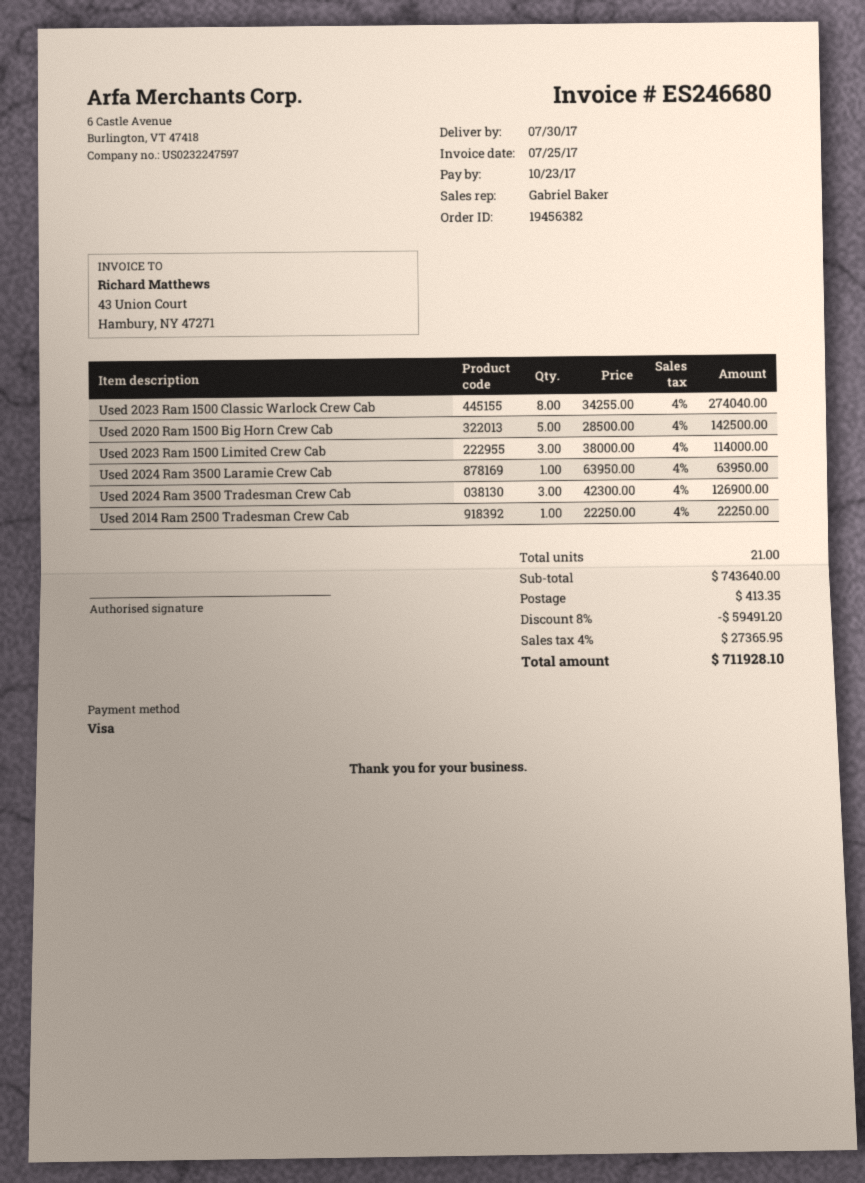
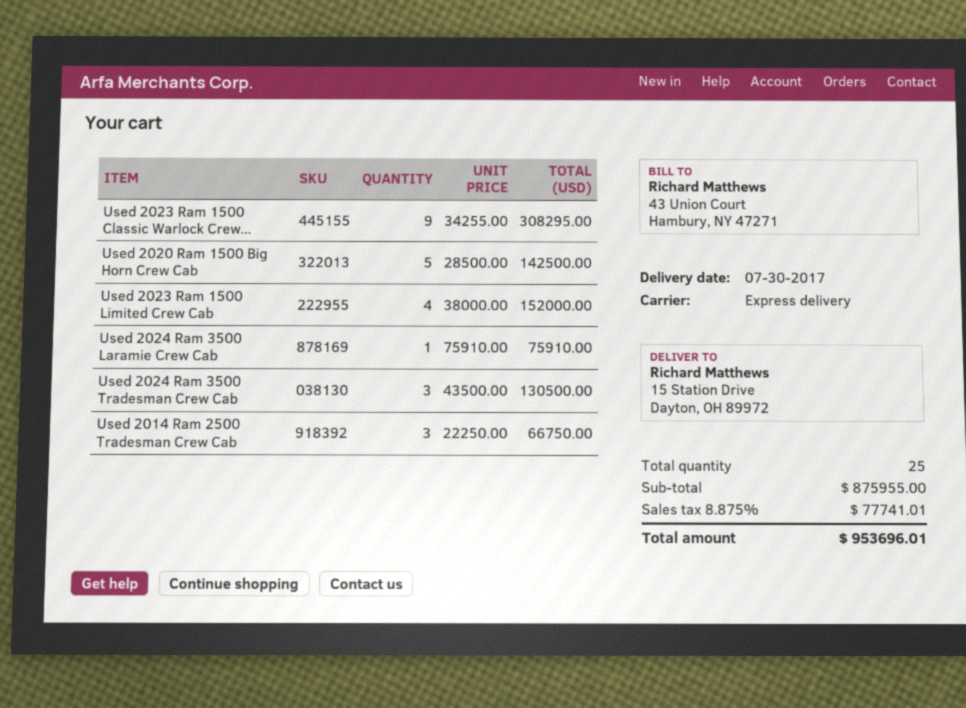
Used 2023 Ram 1500 Classic Warlock Crew Cab: 8 x 34255.00 = 274040.00 -> 9 x 34255.00 = 308295.00
Used 2023 Ram 1500 Limited Crew Cab: 3 x 38000.00 = 114000.00 -> 4 x 38000.00 = 152000.00
Used 2024 Ram 3500 Laramie Crew Cab: 1 x 63950.00 = 63950.00 -> 1 x 75910.00 = 75910.00
Used 2024 Ram 3500 Tradesman Crew Cab: 3 x 42300.00 = 126900.00 -> 3 x 43500.00 = 130500.00
Used 2014 Ram 2500 Tradesman Crew Cab: 1 x 22250.00 = 22250.00 -> 3 x 22250.00 = 66750.00
total quantity: 21 -> 25
subtotal: 743640.00 -> 875955.00
discount: 8% = 59491.20 -> none
shipping: 413.35 -> none
tax: 4% = 27365.95 -> 8.875% = 77741.01
total: 711928.10 -> 953696.01

